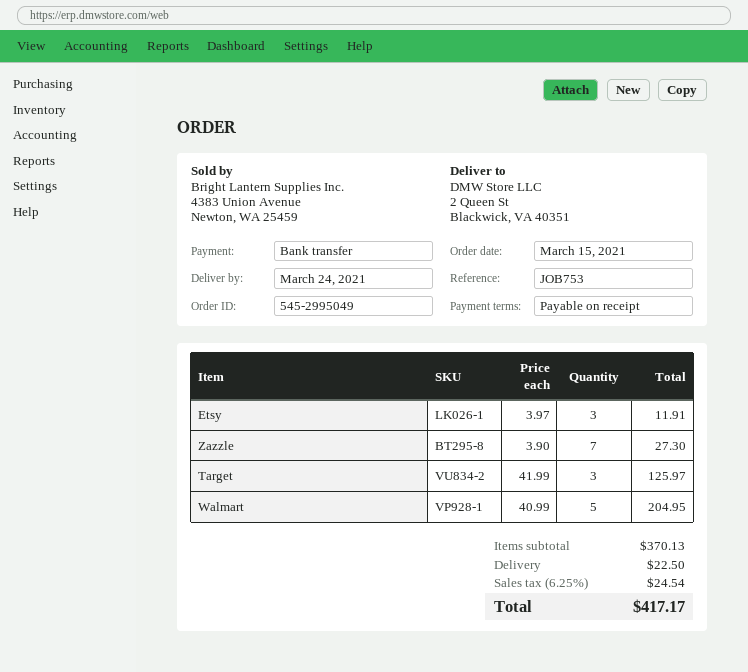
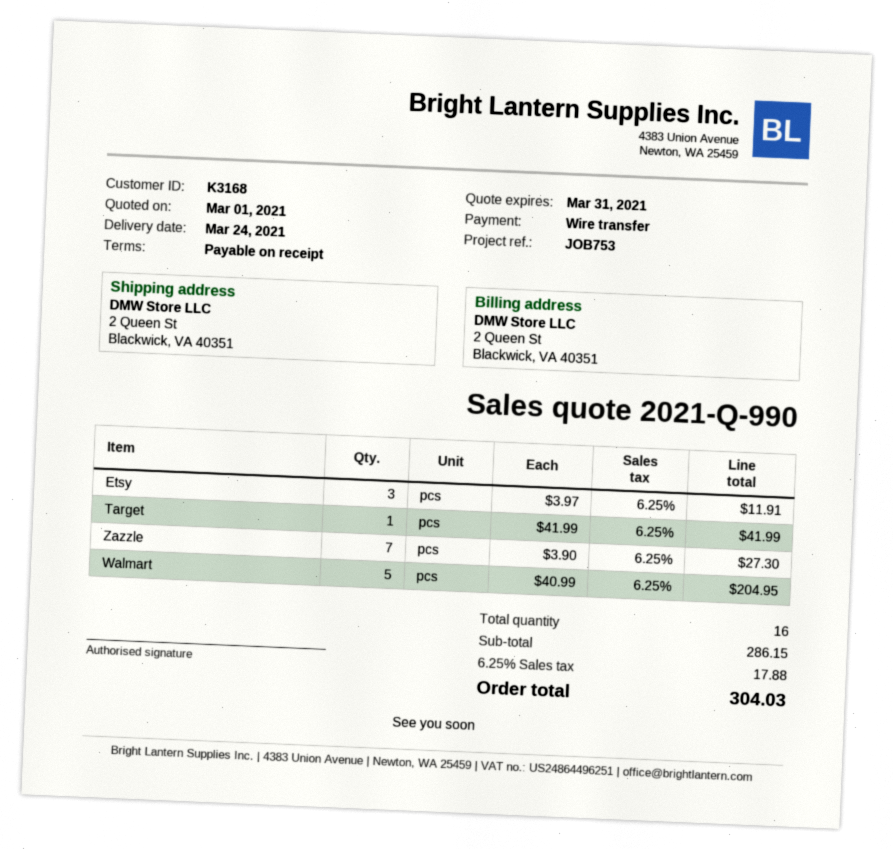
Target: 3 x 41.99 = 125.97 -> 1 x 41.99 = 41.99
subtotal: 370.13 -> 286.15
shipping: 22.50 -> none
tax: 6.25% = 24.54 -> 6.25% = 17.88
total: 417.17 -> 304.03

